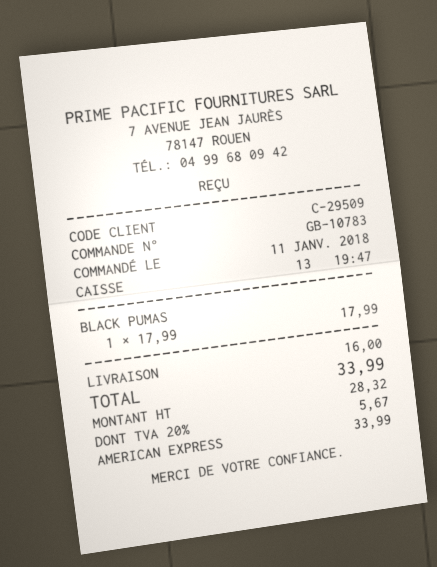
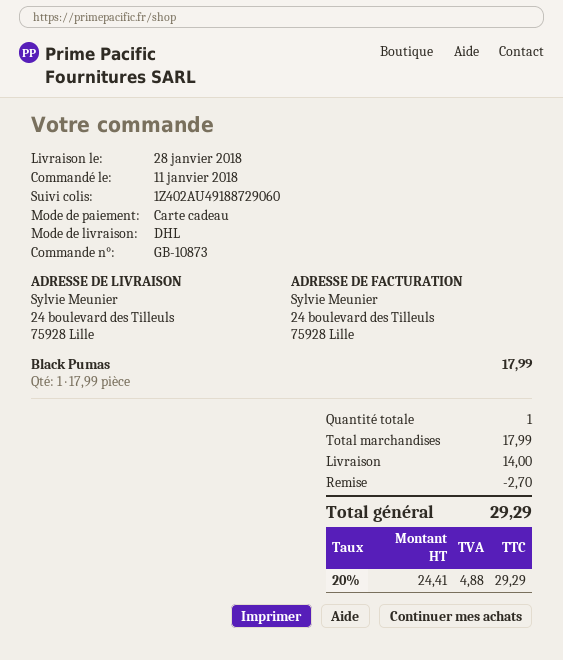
order number: GB-10783 -> GB-10873
payment method: American Express -> gift card
discount: none -> 2.70
shipping: 16.00 -> 14.00
net: 28.32 -> 24.41
tax: 20% = 5.67 -> 20% = 4.88
total: 33.99 -> 29.29

